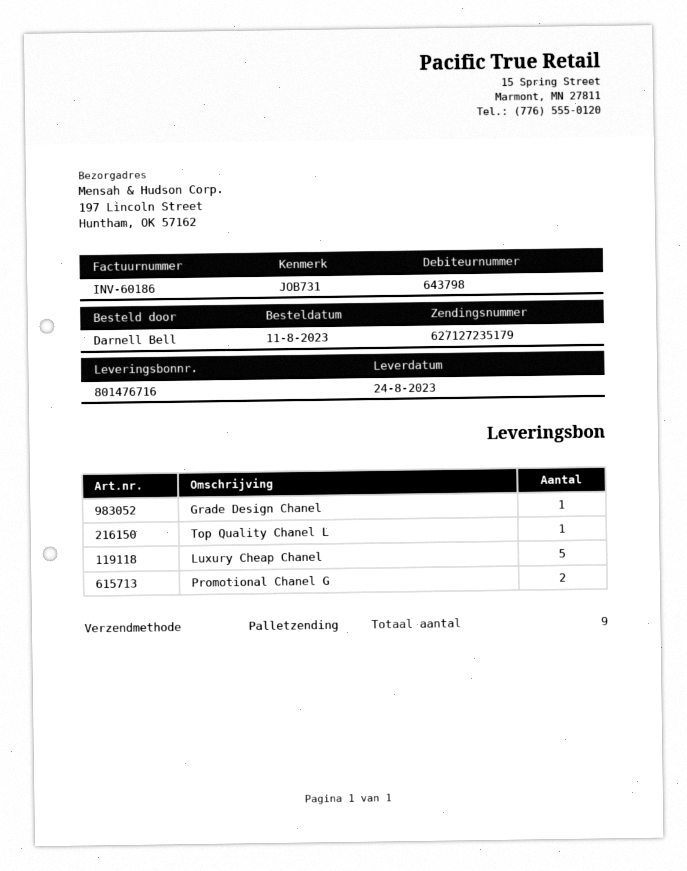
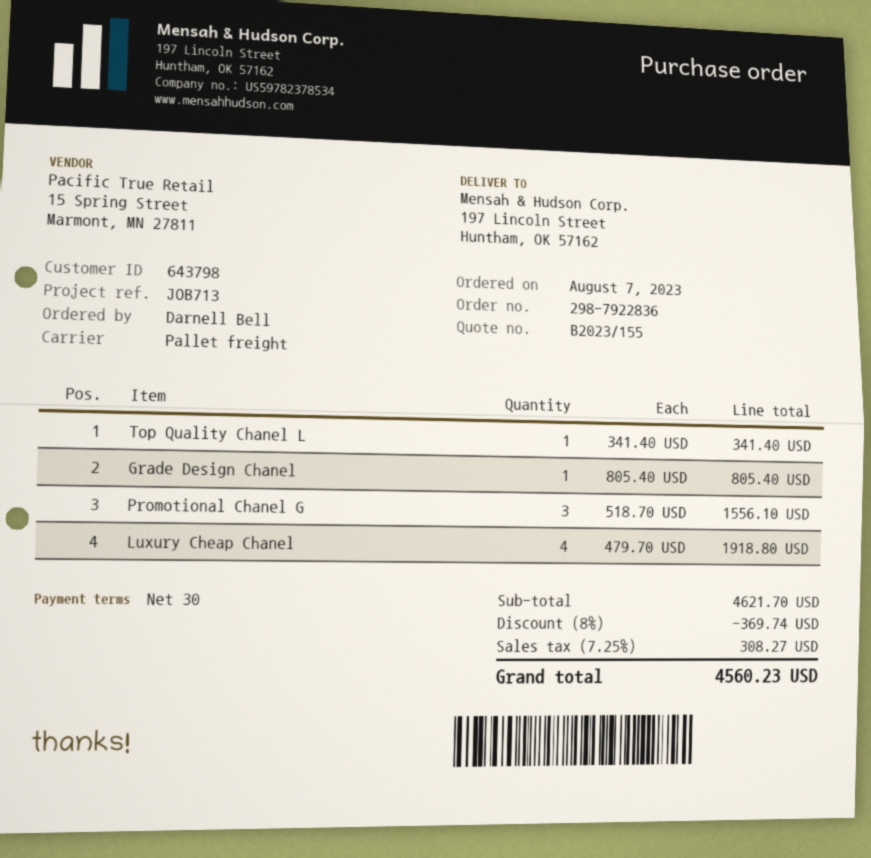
order date: 2023-08-11 -> 2023-08-07
reference: JOB731 -> JOB713
Luxury Cheap Chanel: 5 -> 4
Promotional Chanel G: 2 -> 3

